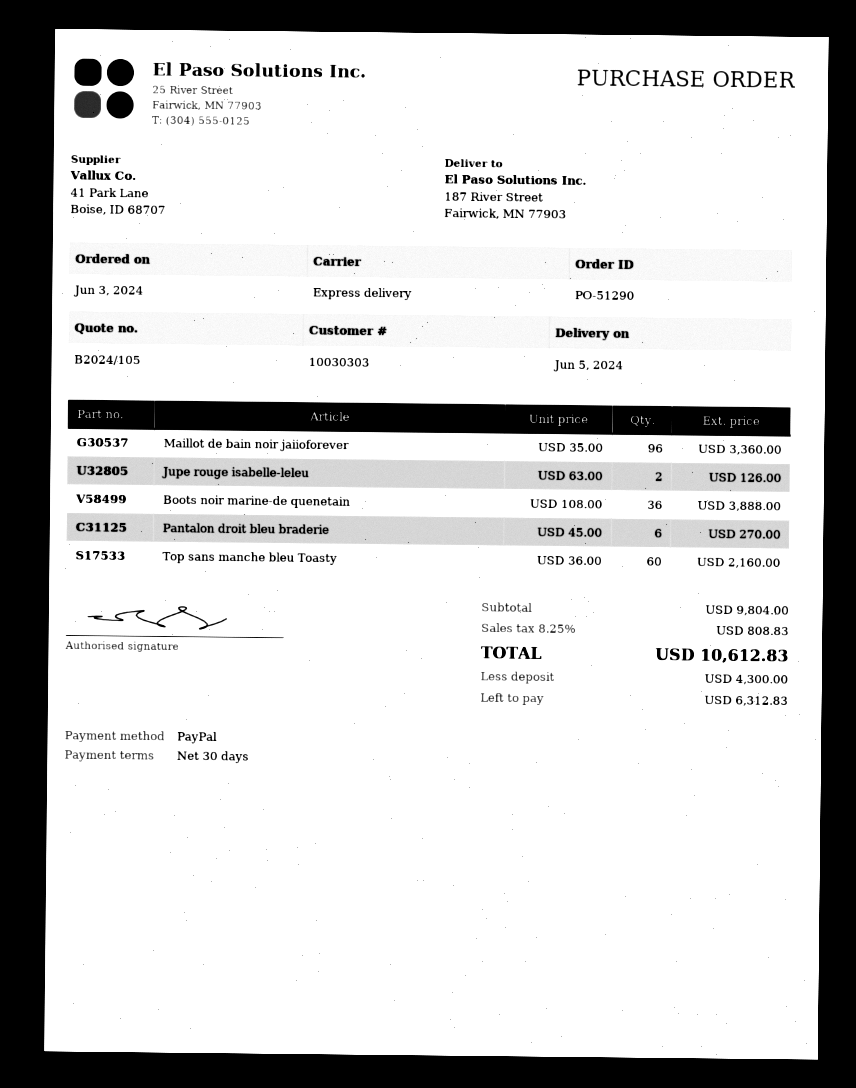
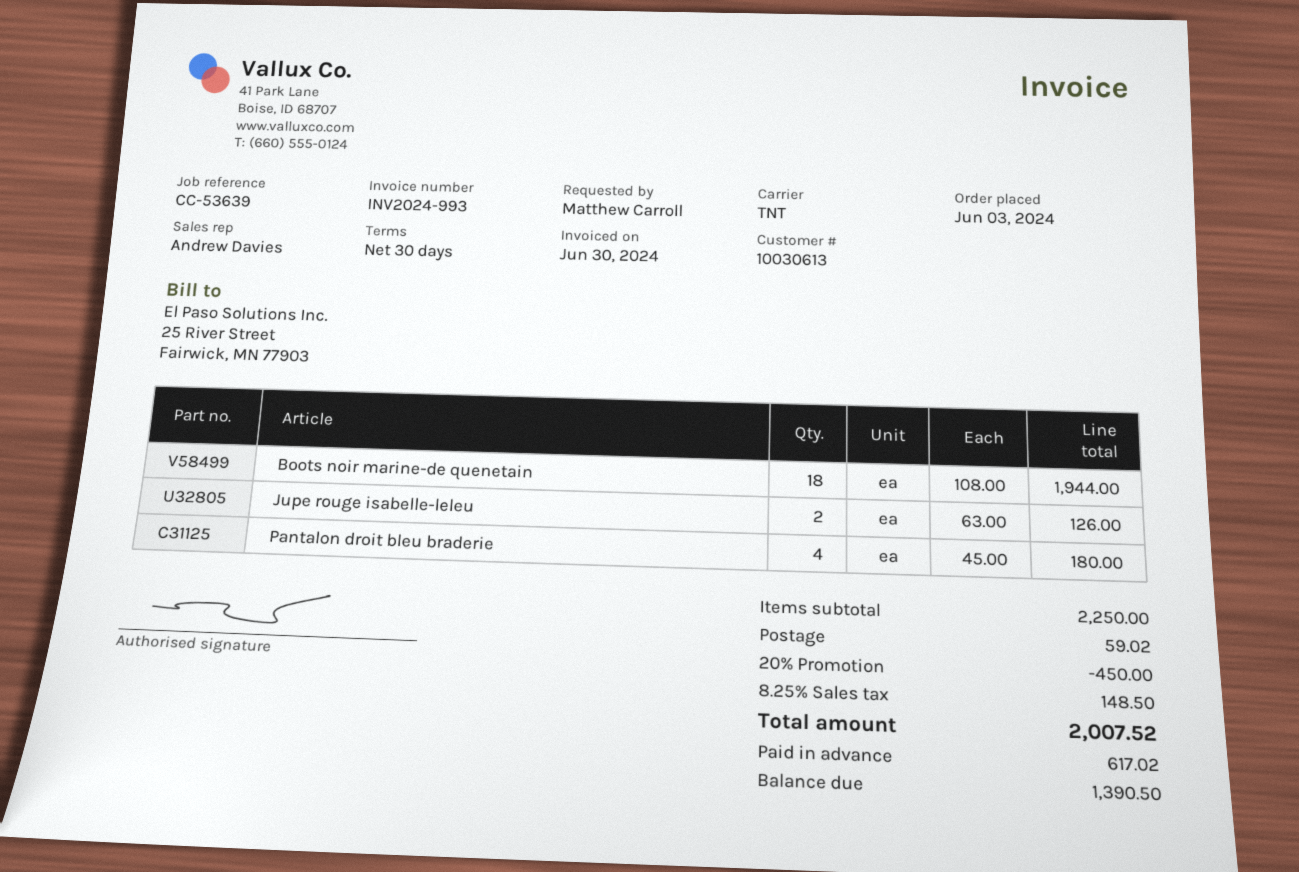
customer number: 10030303 -> 10030613
shipping method: express -> TNT
Maillot de bain noir jaiioforever: 96 x 35.00 = 3360.00 -> none
Boots noir marine-de quenetain: 36 x 108.00 = 3888.00 -> 18 x 108.00 = 1944.00
Pantalon droit bleu braderie: 6 x 45.00 = 270.00 -> 4 x 45.00 = 180.00
Top sans manche bleu Toasty: 60 x 36.00 = 2160.00 -> none
subtotal: 9804.00 -> 2250.00
discount: none -> 20% = 450.00
shipping: none -> 59.02
tax: 8.25% = 808.83 -> 8.25% = 148.50
total: 10612.83 -> 2007.52
deposit: 4300.00 -> 617.02
balance: 6312.83 -> 1390.50

